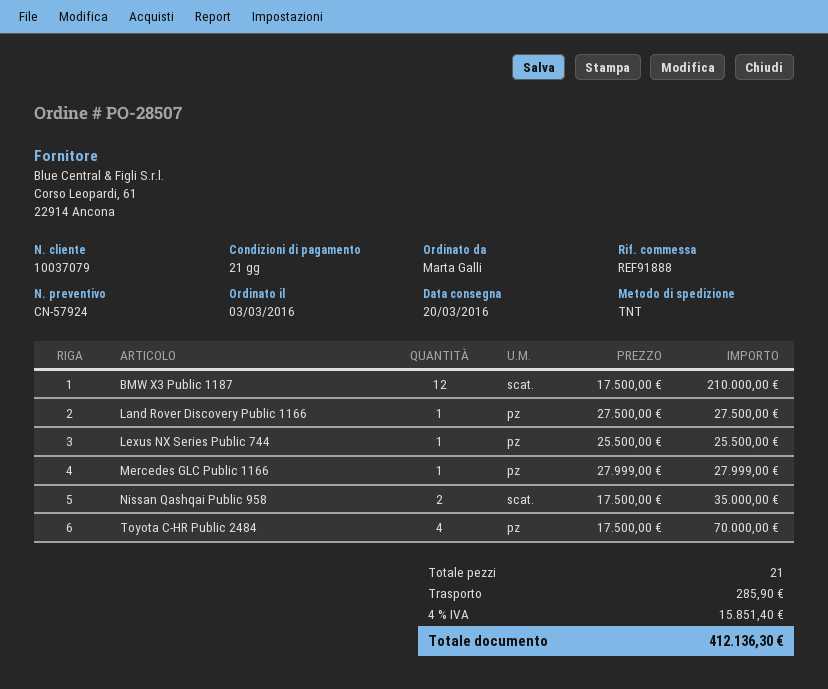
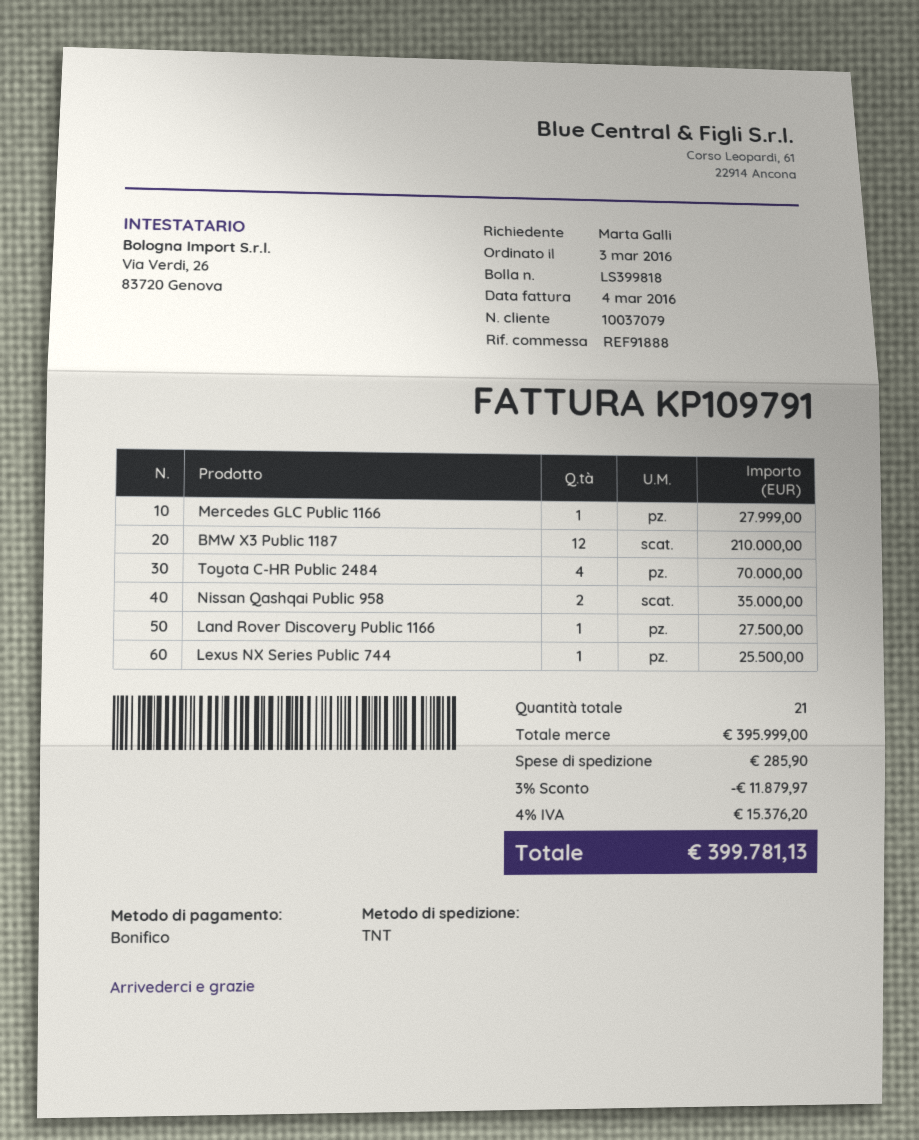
discount: none -> 3% = 11879.97
tax: 4% = 15851.40 -> 4% = 15376.20
total: 412136.30 -> 399781.13

